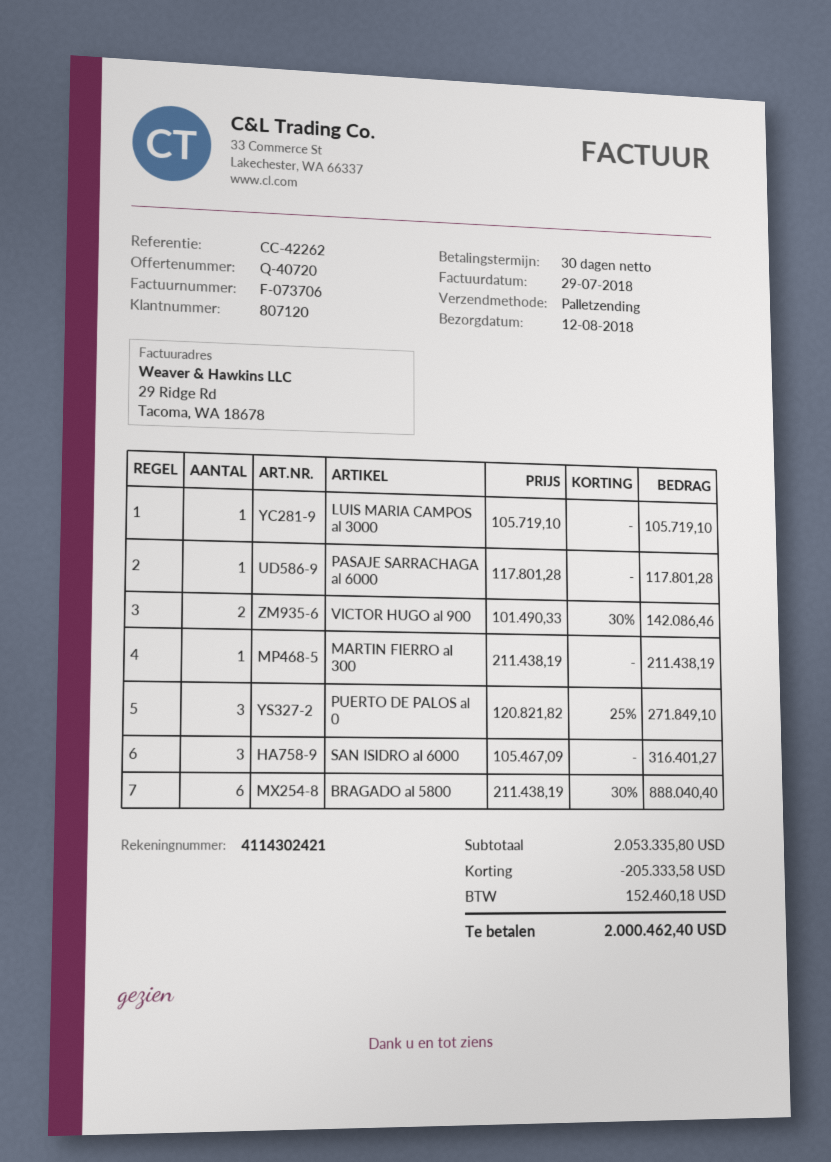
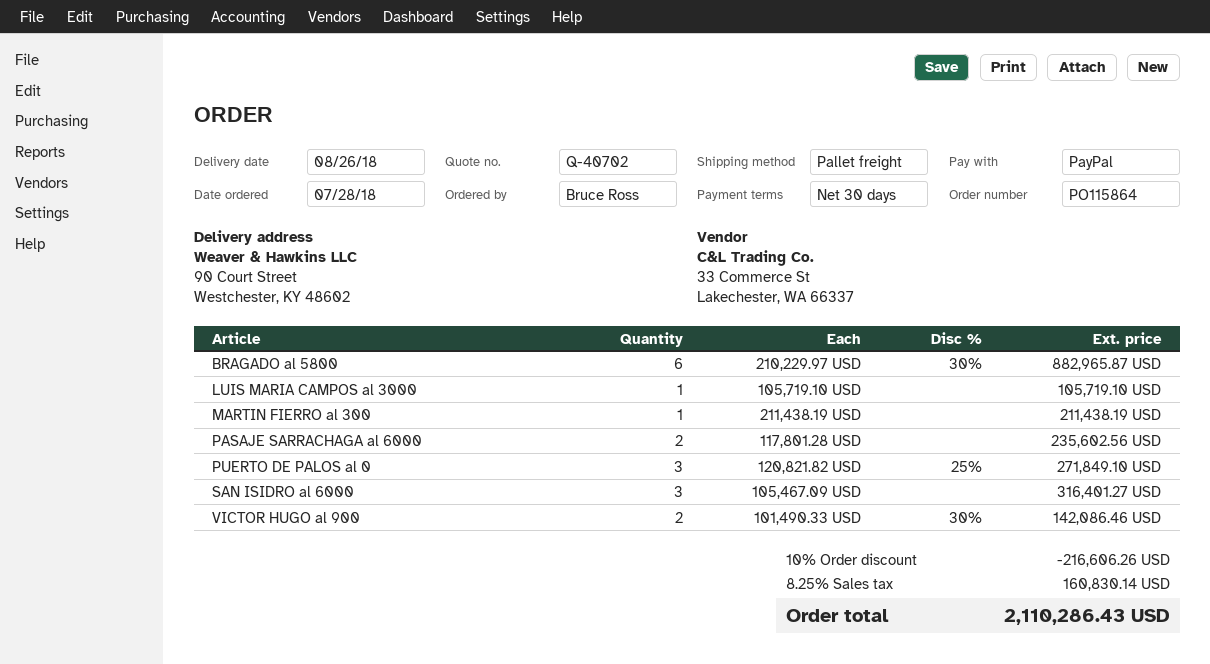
quote number: Q-40720 -> Q-40702
delivery date: 2018-08-12 -> 2018-08-26
PASAJE SARRACHAGA al 6000: 1 x 117801.28 = 117801.28 -> 2 x 117801.28 = 235602.56
BRAGADO al 5800: 6 x 211438.19 - 30% = 888040.40 -> 6 x 210229.97 - 30% = 882965.87
discount: 205333.58 -> 216606.26
tax: 152460.18 -> 160830.14
total: 2000462.40 -> 2110286.43

